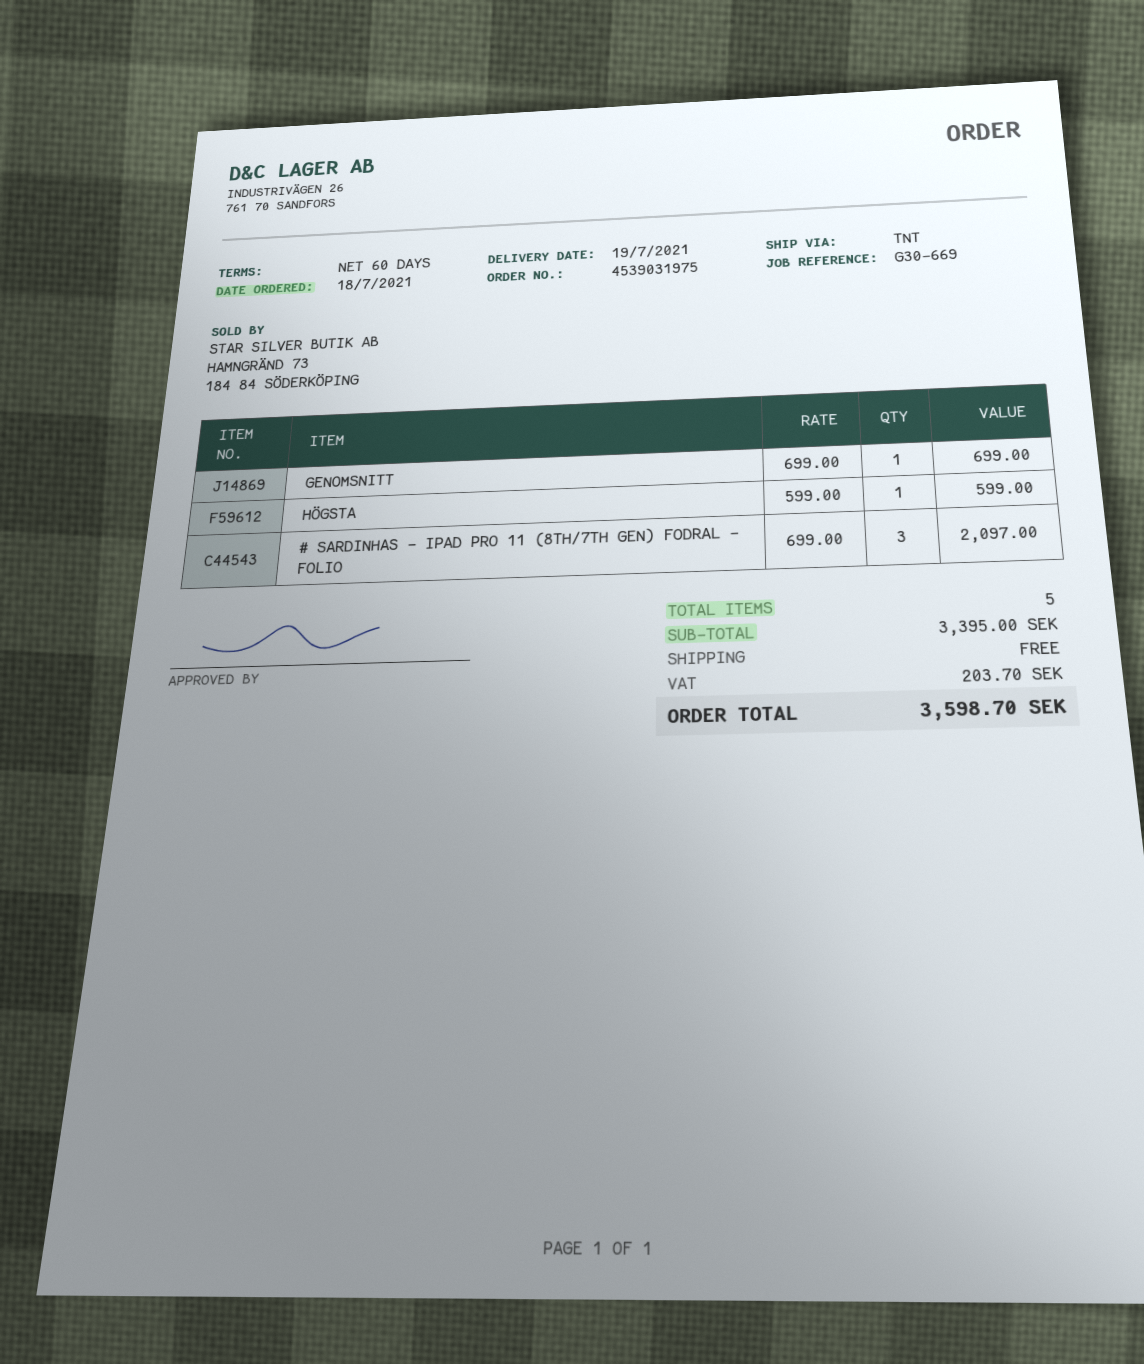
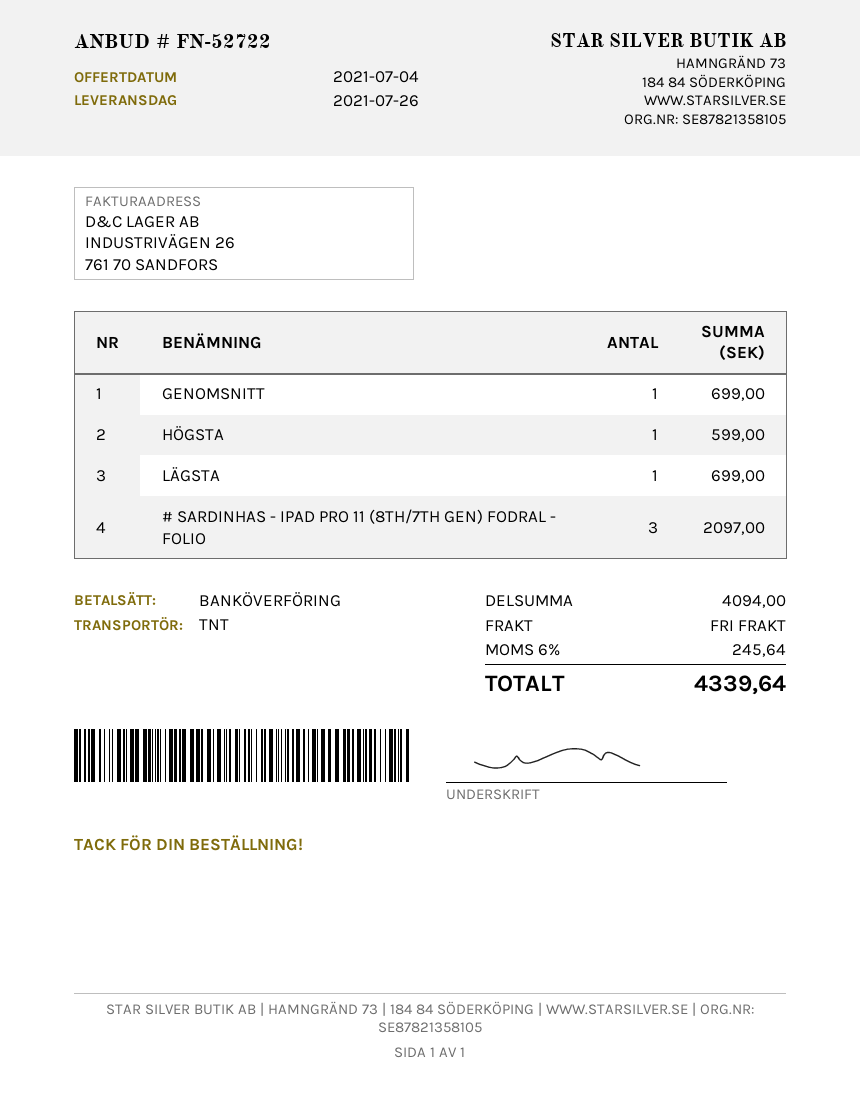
delivery date: 2021-07-19 -> 2021-07-26
LÄGSTA: none -> 1 for 699.00
subtotal: 3395.00 -> 4094.00
tax: 203.70 -> 245.64
total: 3598.70 -> 4339.64

